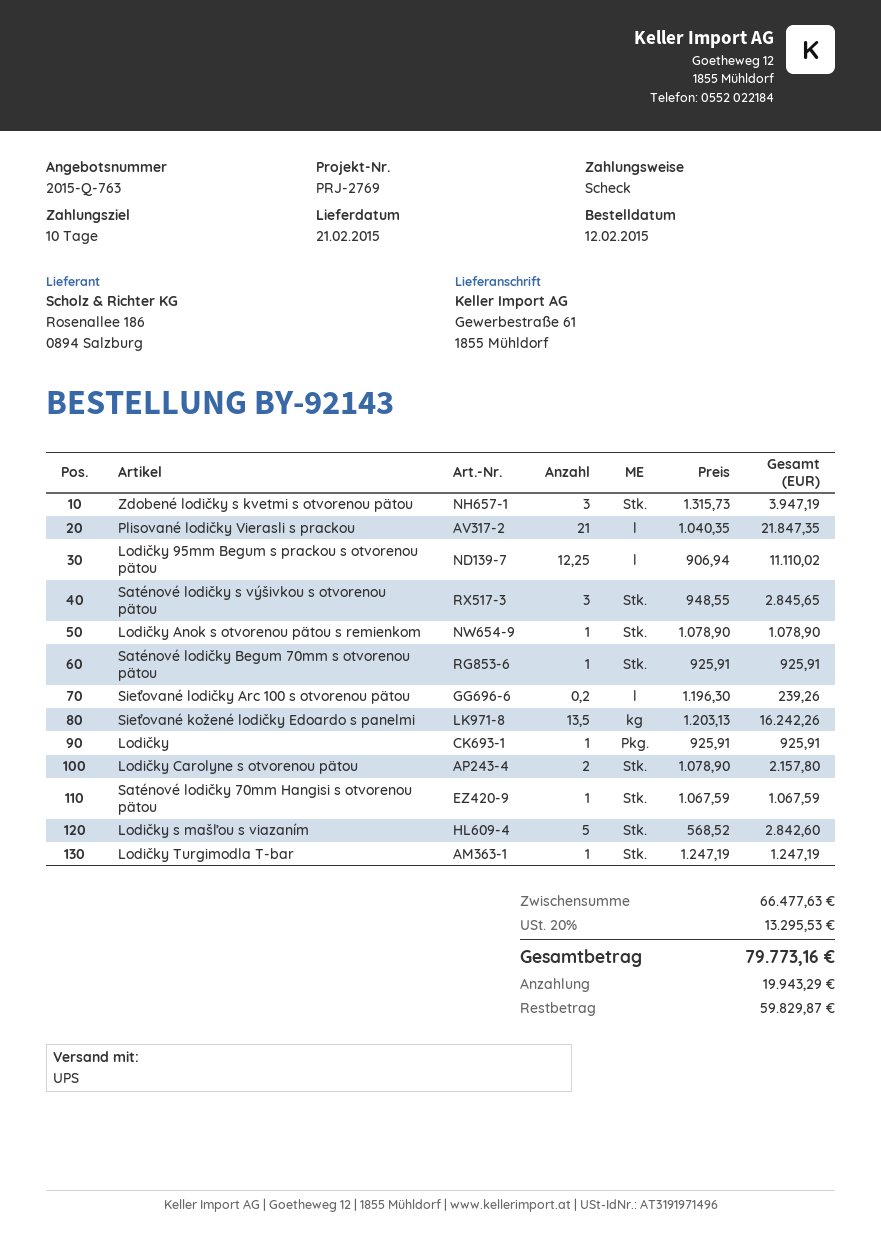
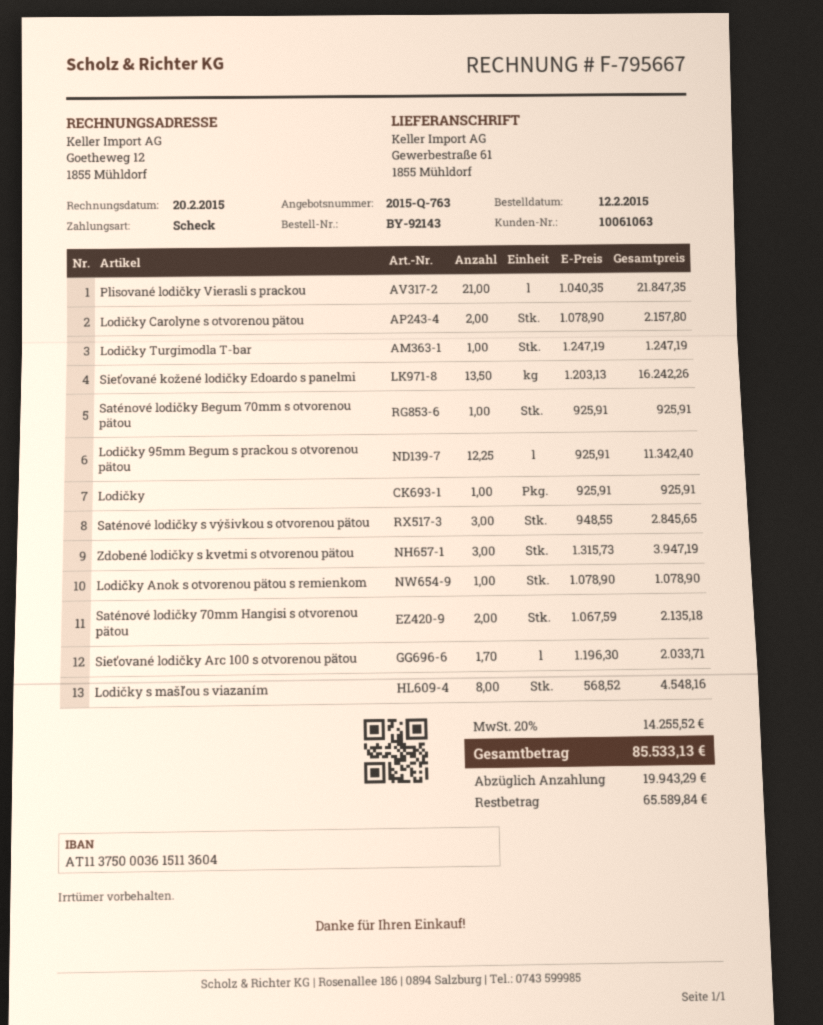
Lodičky 95mm Begum s prackou s otvorenou pätou: 12.25 x 906.94 = 11110.02 -> 12.25 x 925.91 = 11342.40
Sieťované lodičky Arc 100 s otvorenou pätou: 0.2 x 1196.30 = 239.26 -> 1.7 x 1196.30 = 2033.71
Saténové lodičky 70mm Hangisi s otvorenou pätou: 1 x 1067.59 = 1067.59 -> 2 x 1067.59 = 2135.18
Lodičky s mašľou s viazaním: 5 x 568.52 = 2842.60 -> 8 x 568.52 = 4548.16
tax: 20% = 13295.53 -> 20% = 14255.52
total: 79773.16 -> 85533.13
balance: 59829.87 -> 65589.84

